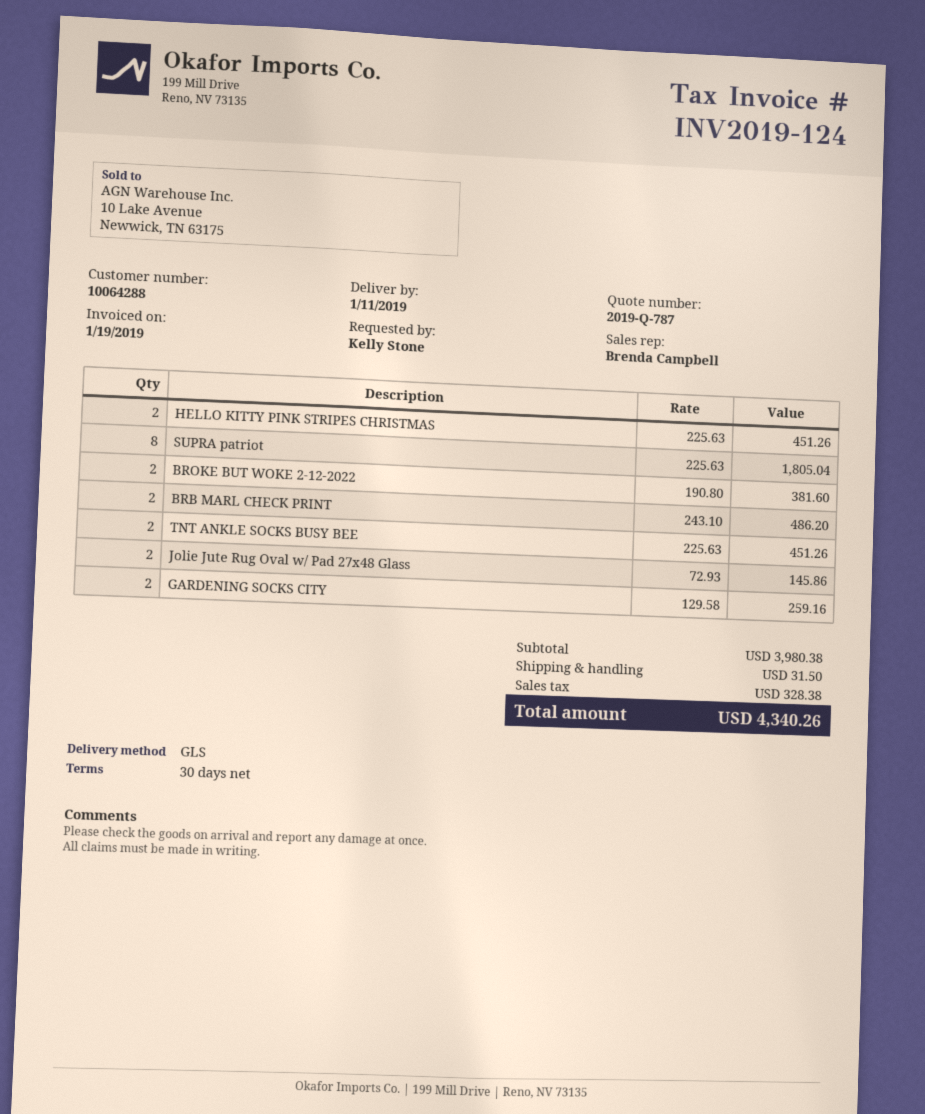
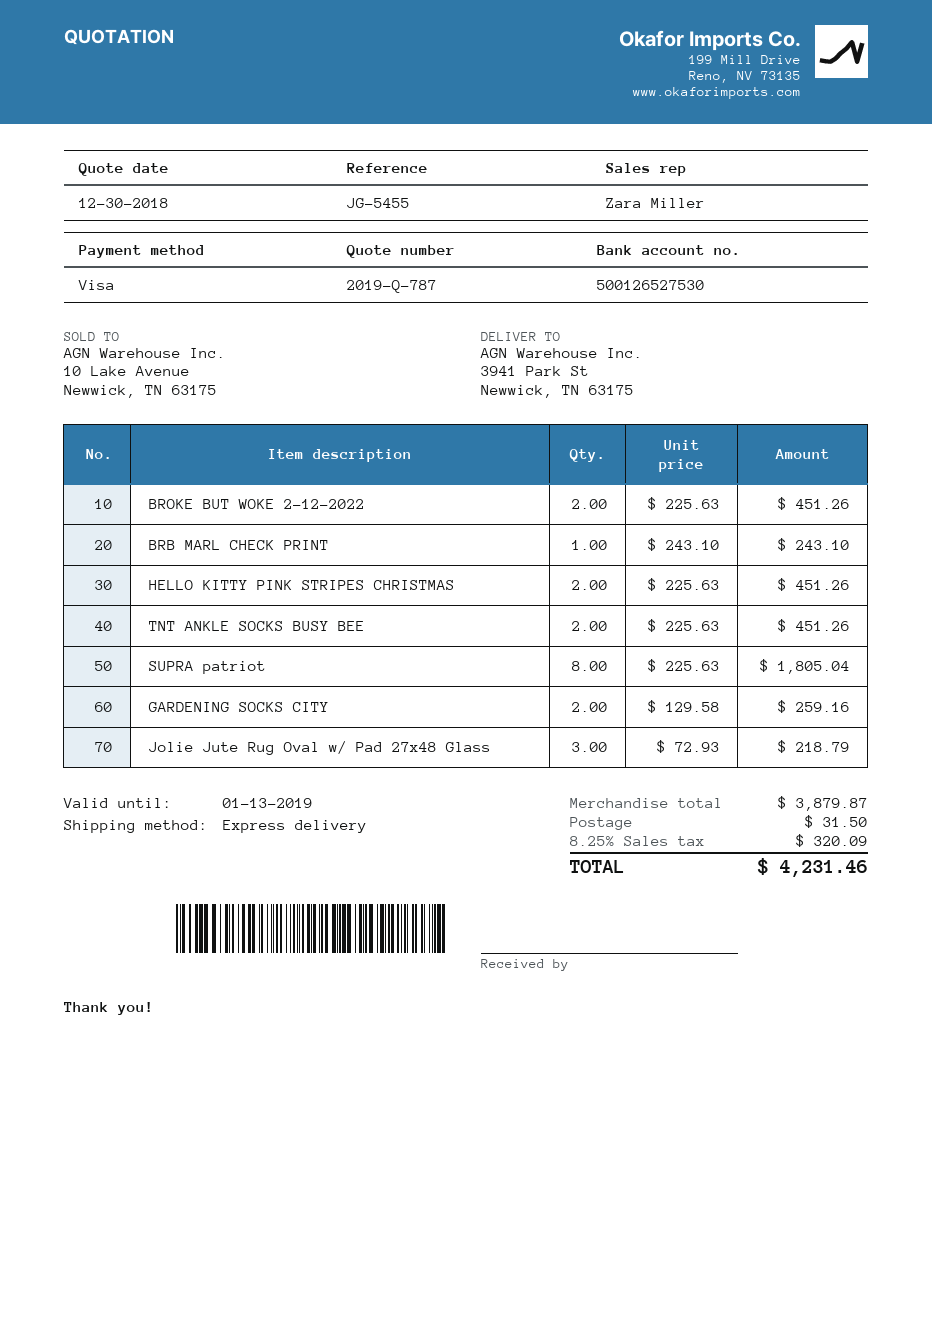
sales rep: Brenda Campbell -> Zara Miller
shipping method: GLS -> express
BROKE BUT WOKE 2-12-2022: 2 x 190.80 = 381.60 -> 2 x 225.63 = 451.26
BRB MARL CHECK PRINT: 2 x 243.10 = 486.20 -> 1 x 243.10 = 243.10
Jolie Jute Rug Oval w/ Pad 27x48 Glass: 2 x 72.93 = 145.86 -> 3 x 72.93 = 218.79
subtotal: 3980.38 -> 3879.87
tax: 328.38 -> 320.09
total: 4340.26 -> 4231.46

